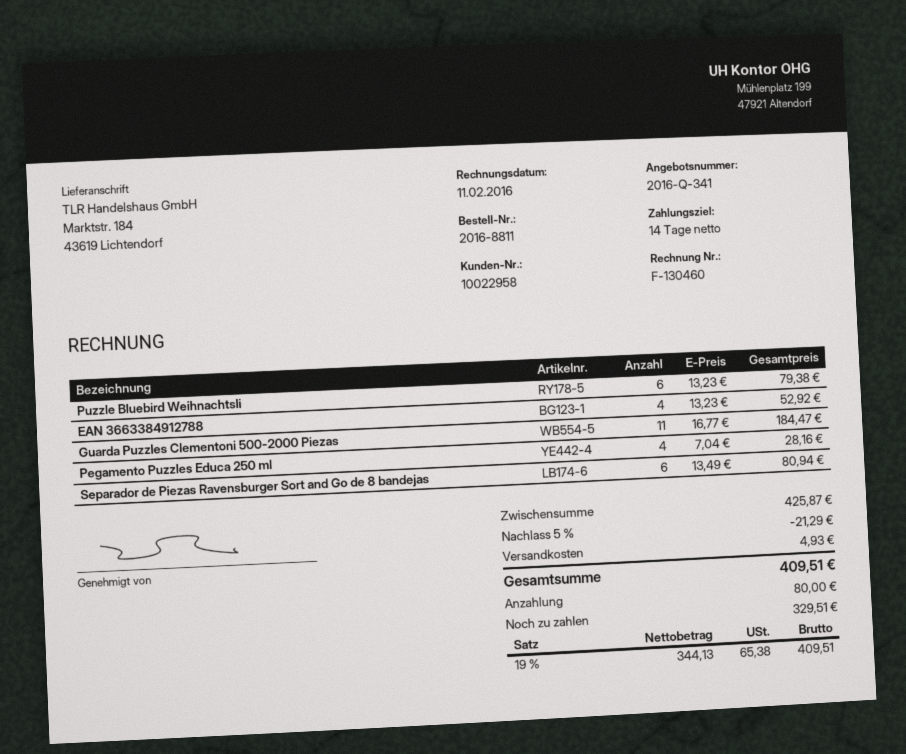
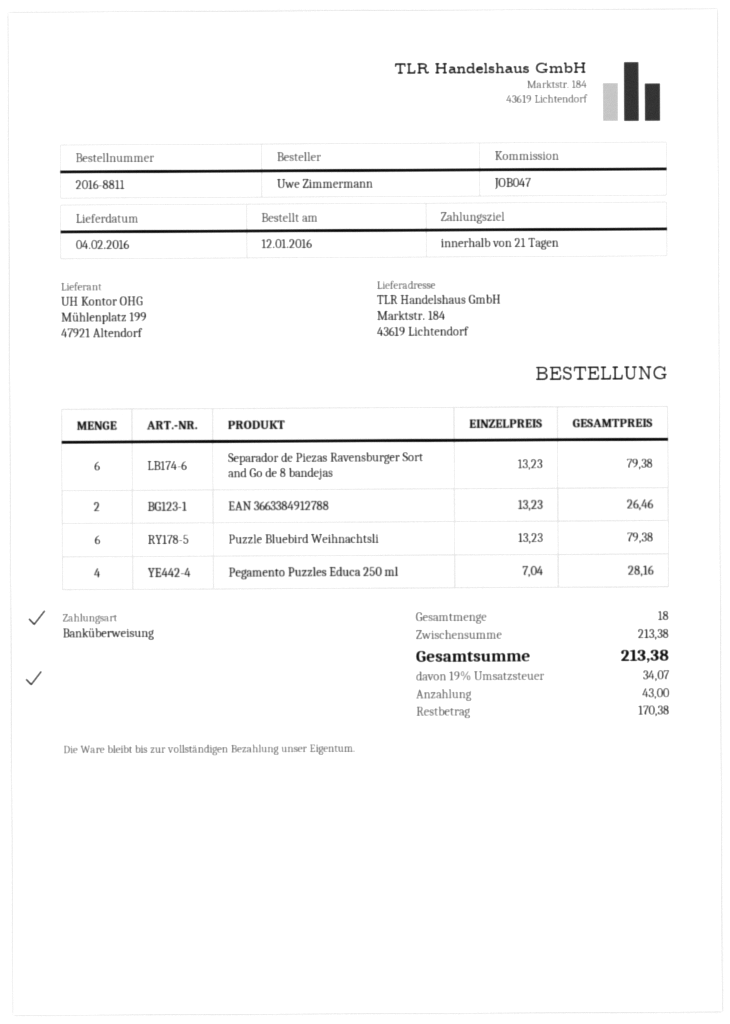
payment terms: 14 days -> 21 days
EAN 3663384912788: 4 x 13.23 = 52.92 -> 2 x 13.23 = 26.46
Guarda Puzzles Clementoni 500-2000 Piezas: 11 x 16.77 = 184.47 -> none
Separador de Piezas Ravensburger Sort and Go de 8 bandejas: 6 x 13.49 = 80.94 -> 6 x 13.23 = 79.38
subtotal: 425.87 -> 213.38
discount: 5% = 21.29 -> none
shipping: 4.93 -> none
tax: 19% = 65.38 -> 19% = 34.07
total: 409.51 -> 213.38
deposit: 80.00 -> 43.00
balance: 329.51 -> 170.38

